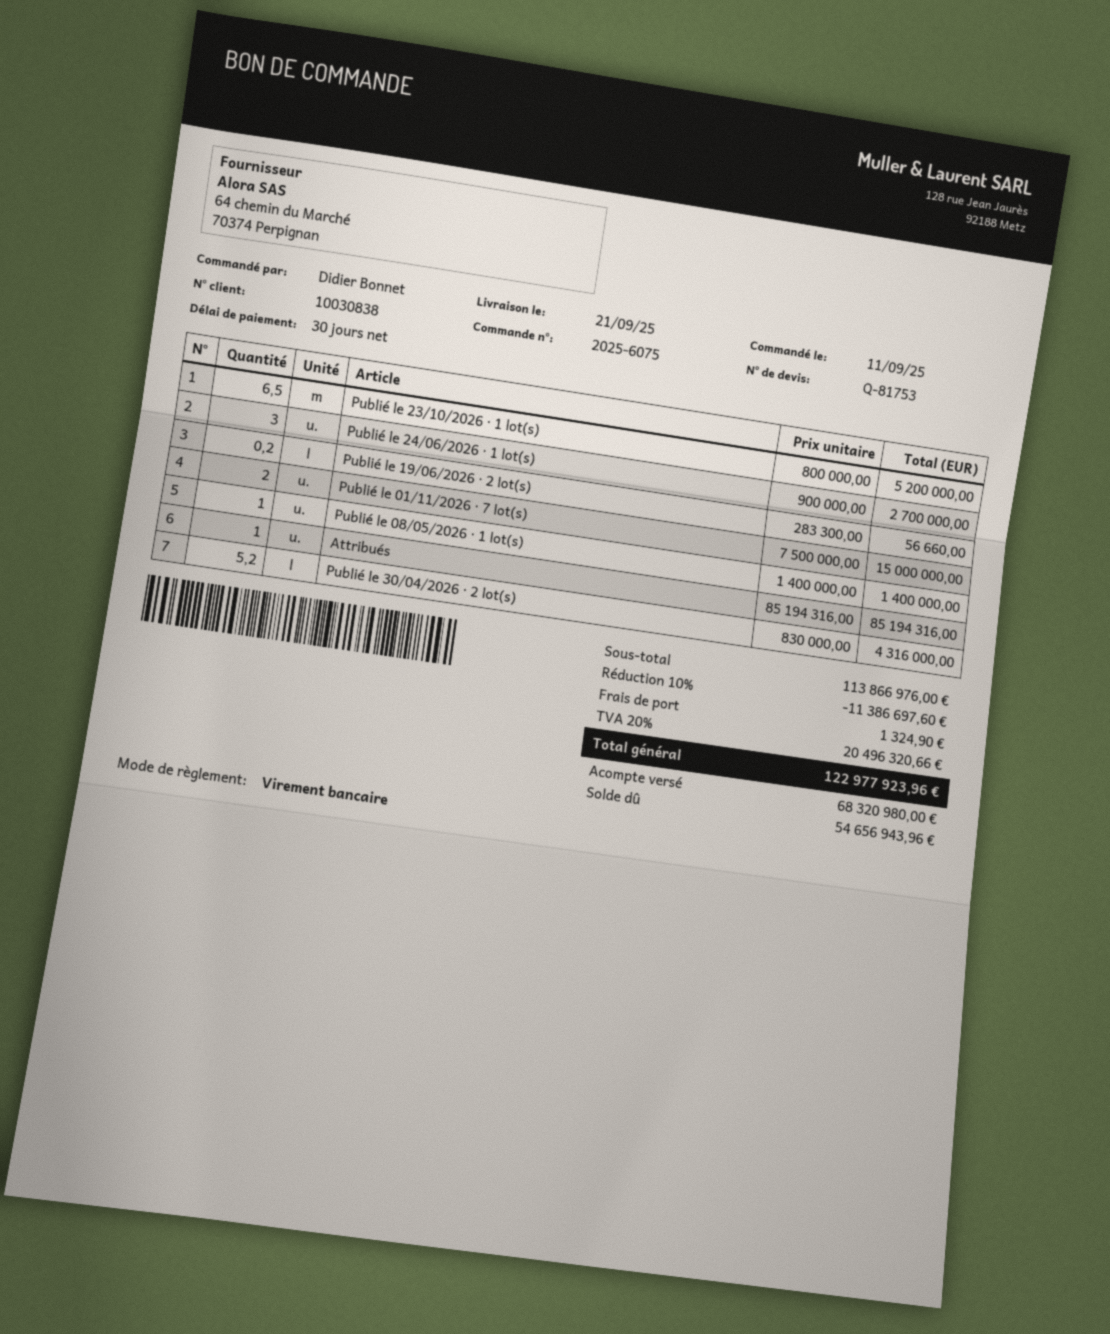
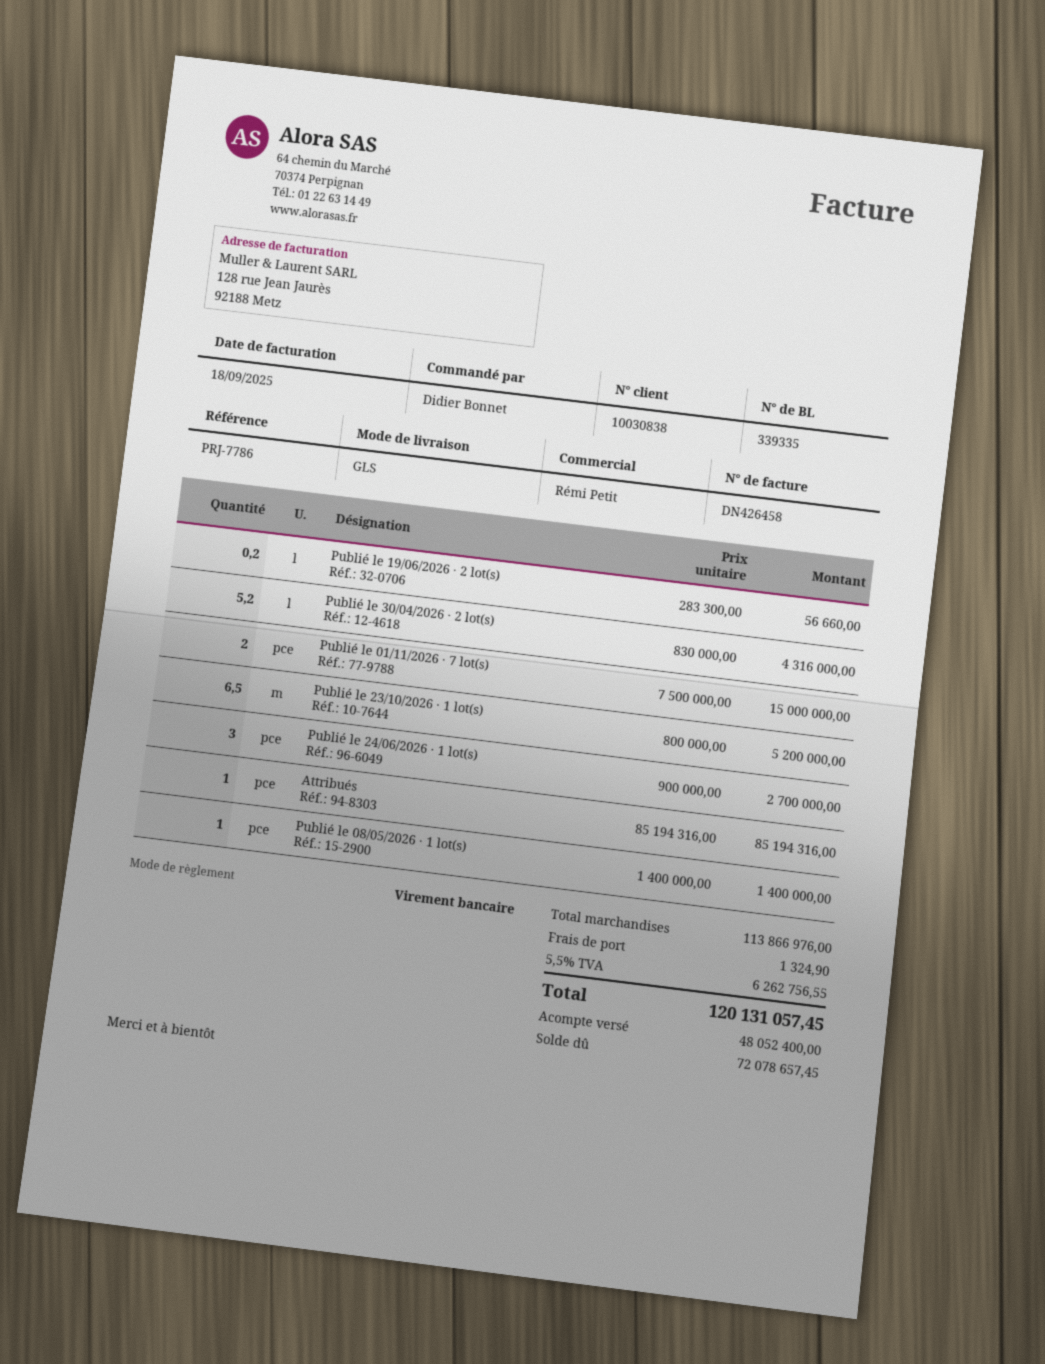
discount: 10% = 11386697.60 -> none
tax: 20% = 20496320.66 -> 5.5% = 6262756.55
total: 122977923.96 -> 120131057.45
deposit: 68320980.00 -> 48052400.00
balance: 54656943.96 -> 72078657.45

